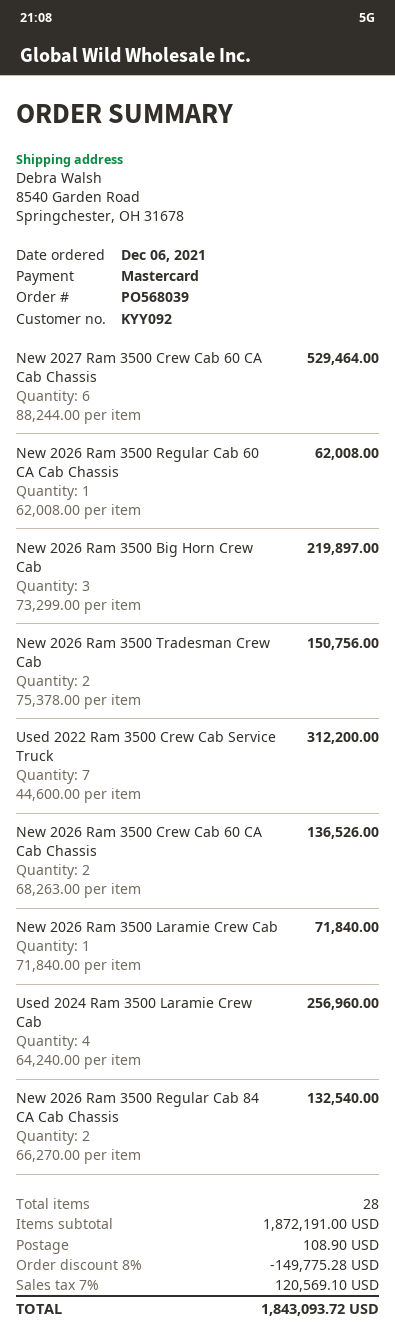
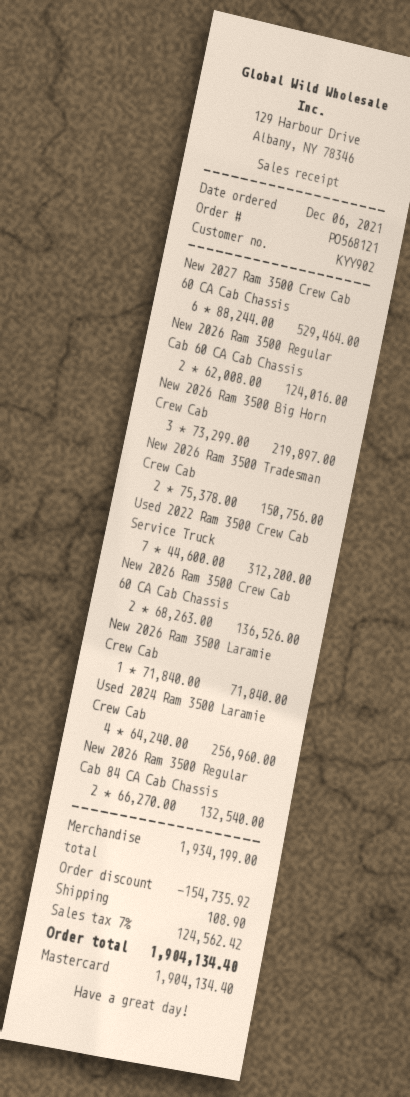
order number: PO568039 -> PO568121
customer number: KYY092 -> KYY902
New 2026 Ram 3500 Regular Cab 60 CA Cab Chassis: 1 x 62008.00 = 62008.00 -> 2 x 62008.00 = 124016.00
subtotal: 1872191.00 -> 1934199.00
discount: 149775.28 -> 154735.92
tax: 7% = 120569.10 -> 7% = 124562.42
total: 1843093.72 -> 1904134.40

